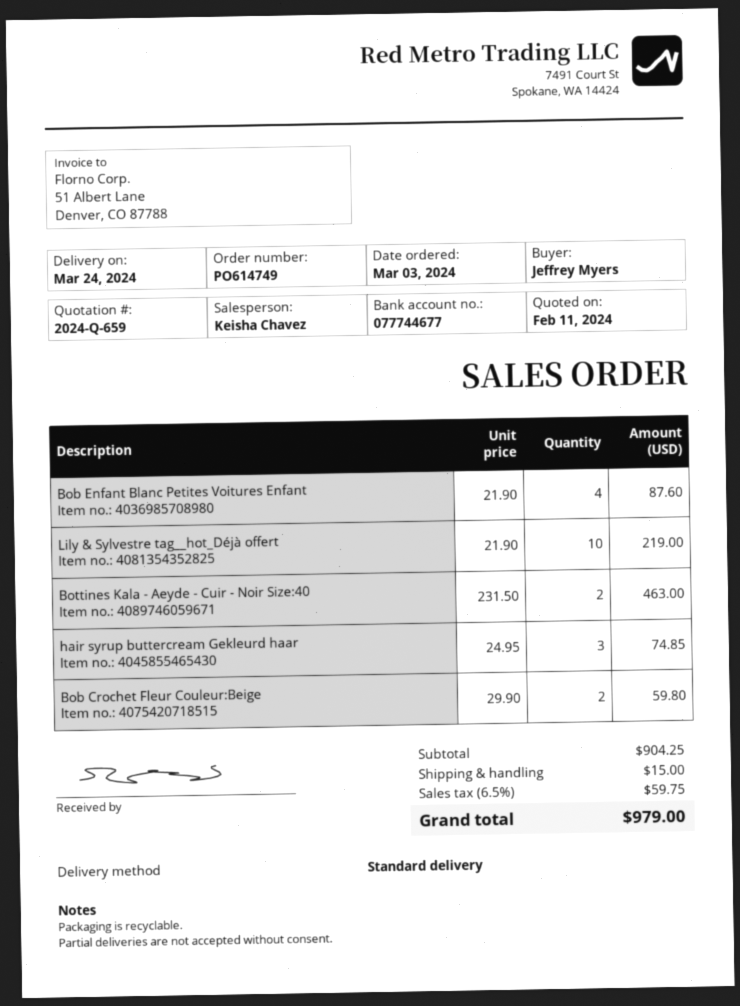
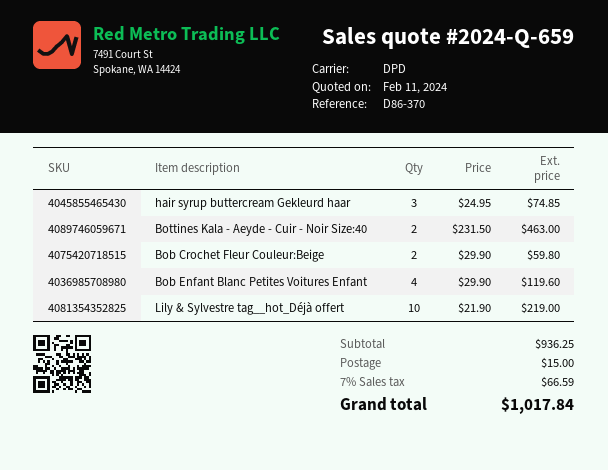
shipping method: standard -> DPD
Bob Enfant Blanc Petites Voitures Enfant: 4 x 21.90 = 87.60 -> 4 x 29.90 = 119.60
subtotal: 904.25 -> 936.25
tax: 6.5% = 59.75 -> 7% = 66.59
total: 979.00 -> 1017.84

